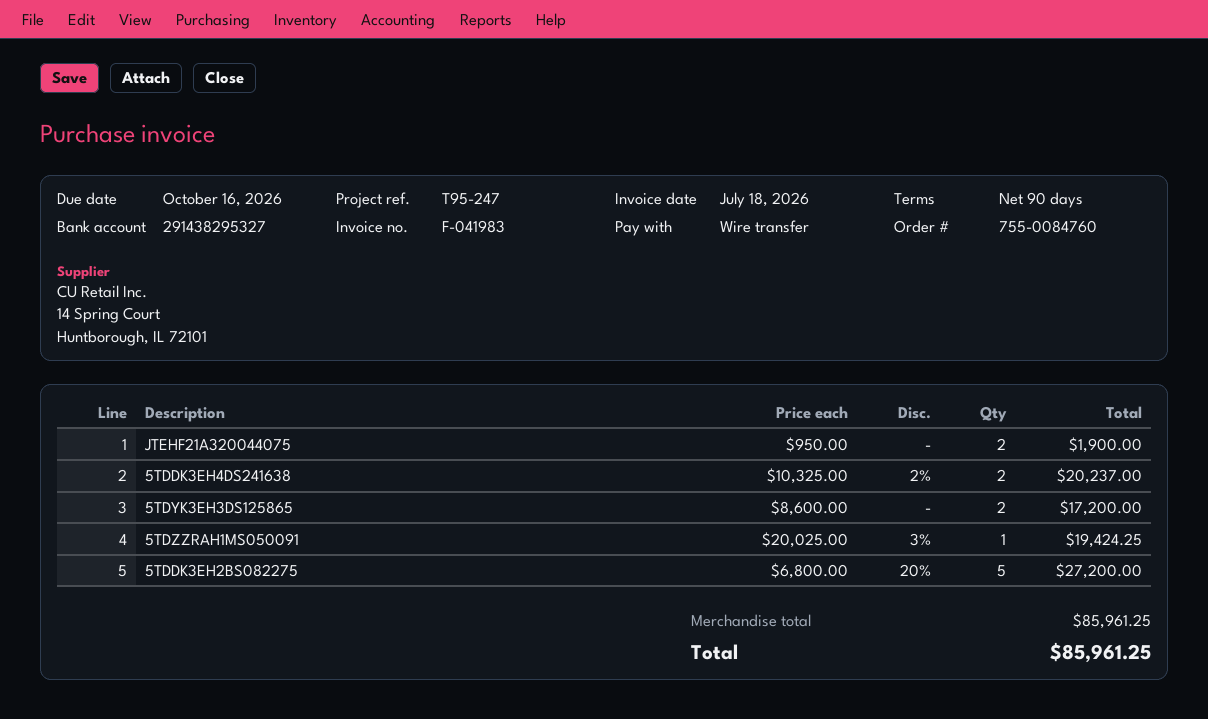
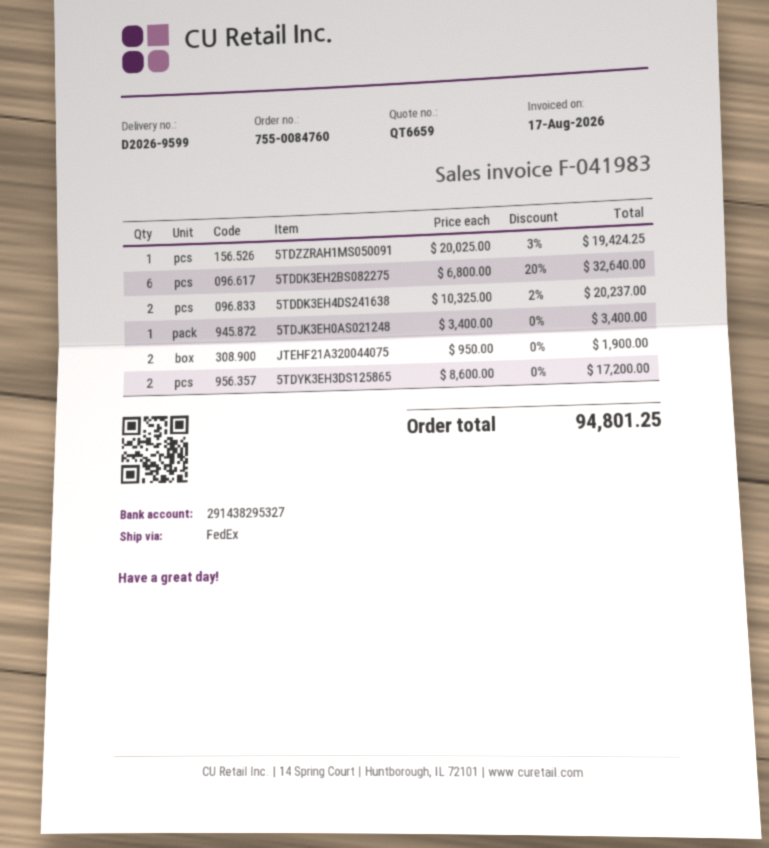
invoice date: 2026-07-18 -> 2026-08-17
5TDDK3EH2BS082275: 5 x 6800.00 - 20% = 27200.00 -> 6 x 6800.00 - 20% = 32640.00
5TDJK3EH0AS021248: none -> 1 x 3400.00 = 3400.00
total: 85961.25 -> 94801.25

